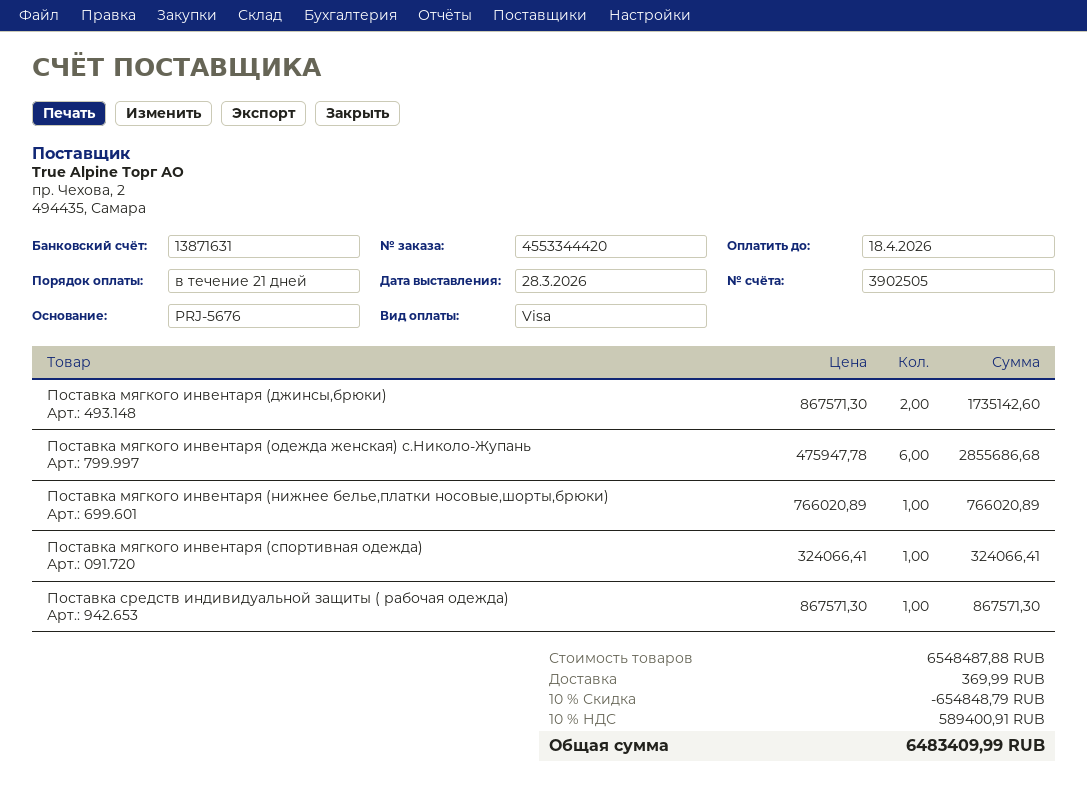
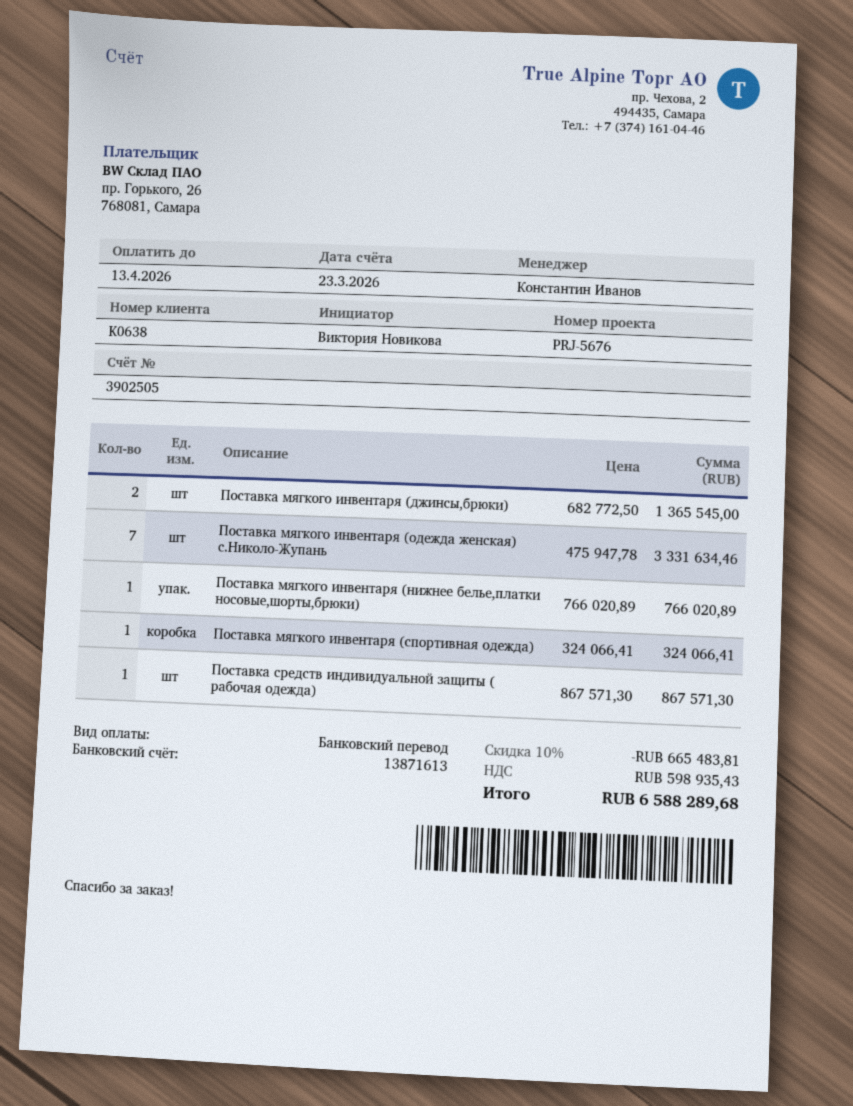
invoice date: 2026-03-28 -> 2026-03-23
due date: 2026-04-18 -> 2026-04-13
payment method: Visa -> bank transfer
bank account: 13871631 -> 13871613
Поставка мягкого инвентаря (джинсы,брюки): 2 x 867571.30 = 1735142.60 -> 2 x 682772.50 = 1365545.00
Поставка мягкого инвентаря (одежда женская) с.Николо-Жупань: 6 x 475947.78 = 2855686.68 -> 7 x 475947.78 = 3331634.46
discount: 10% = 654848.79 -> 10% = 665483.81
shipping: 369.99 -> none
tax: 589400.91 -> 598935.43
total: 6483409.99 -> 6588289.68

